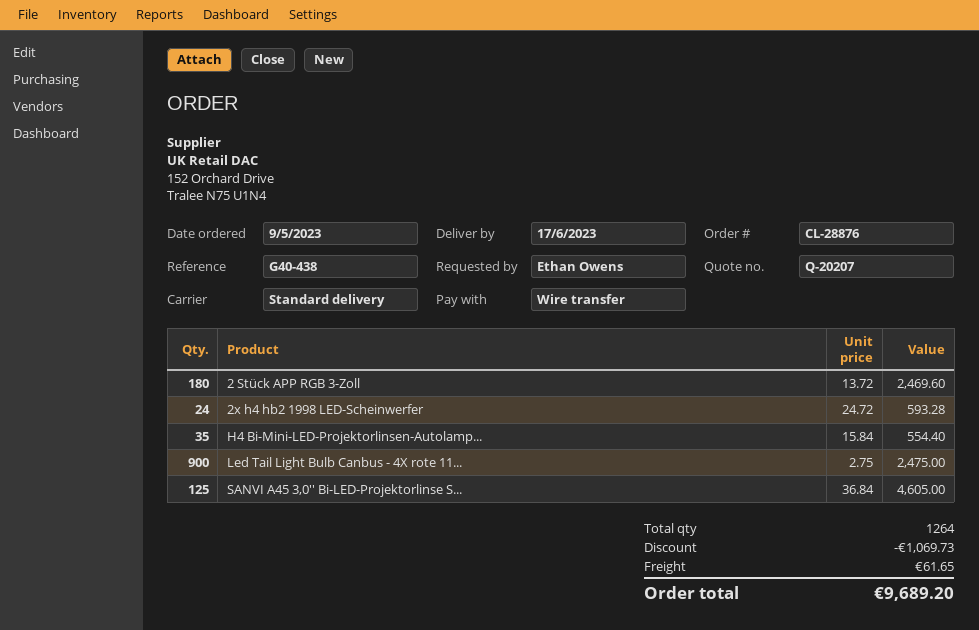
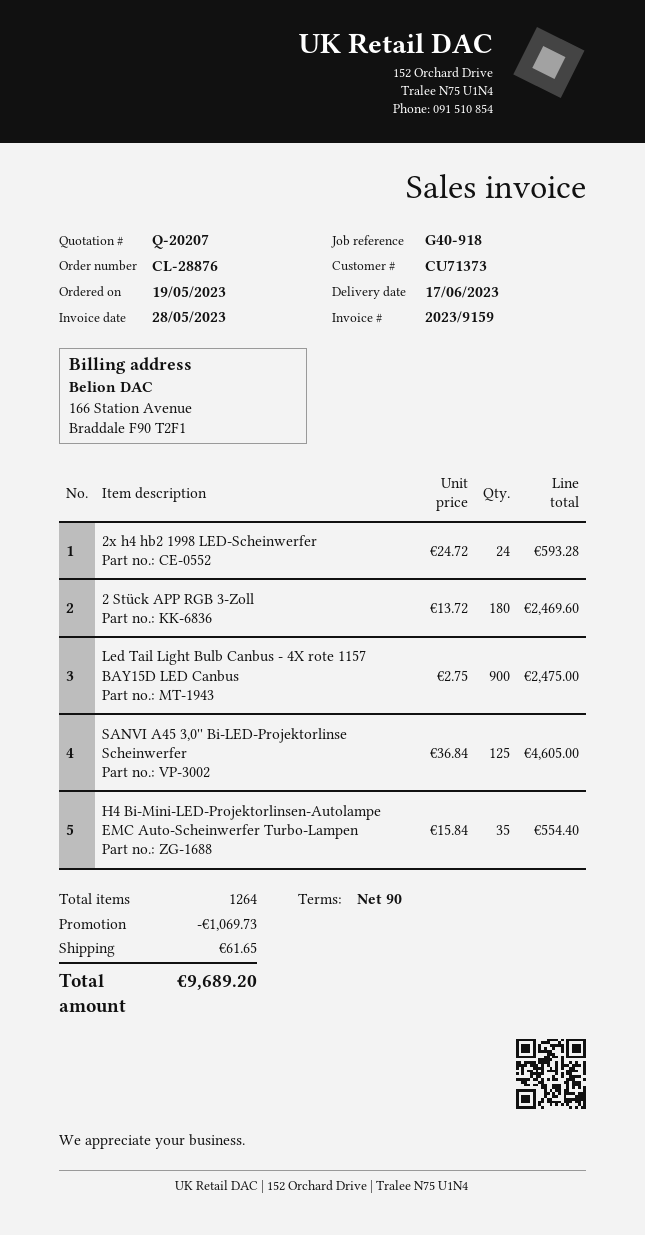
order date: 2023-05-09 -> 2023-05-19
reference: G40-438 -> G40-918

